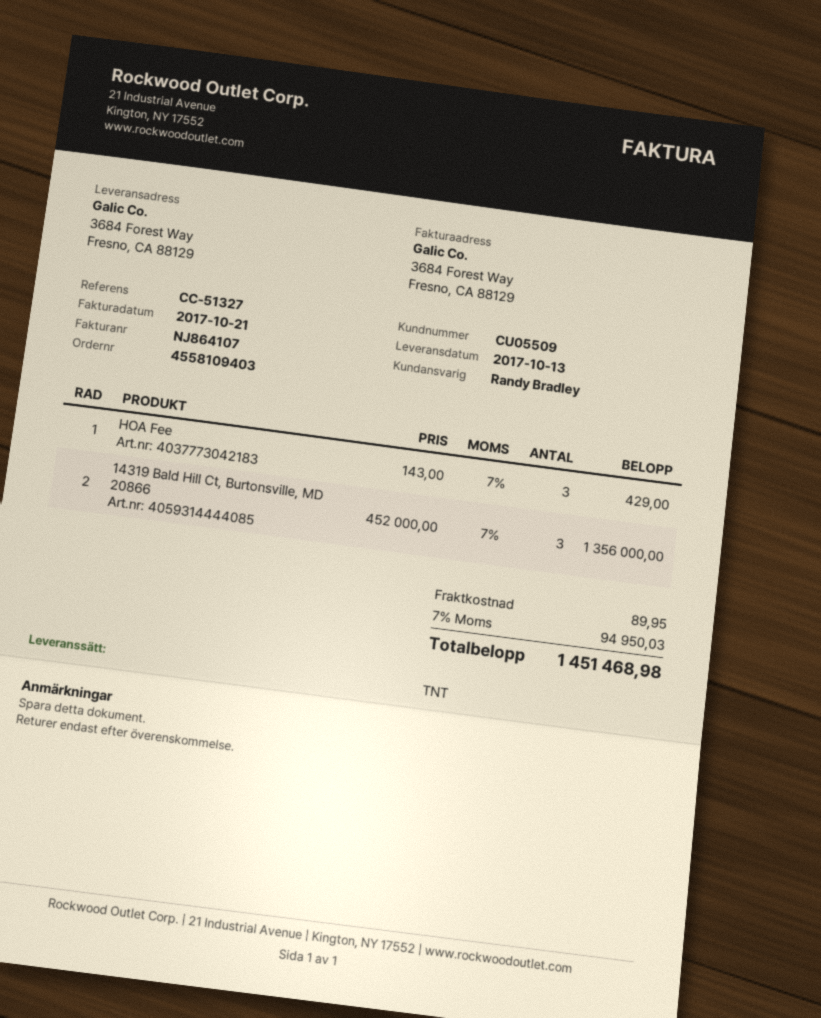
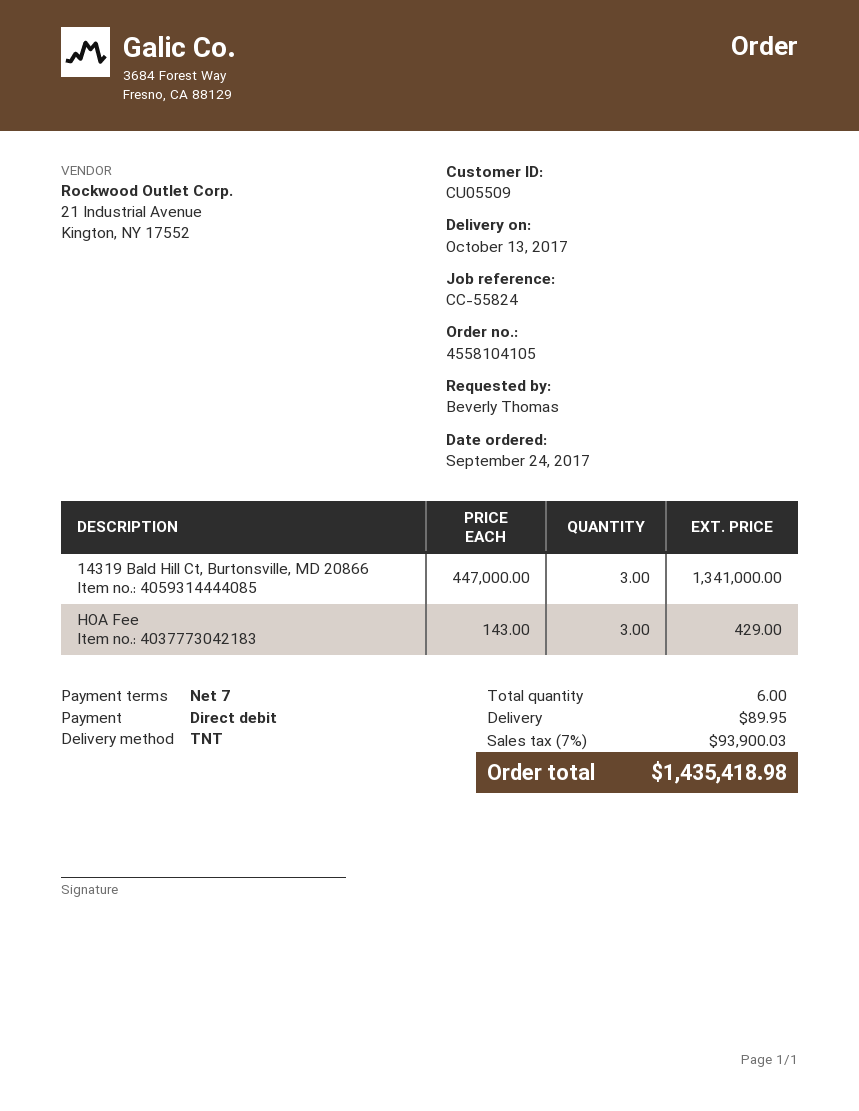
order number: 4558109403 -> 4558104105
reference: CC-51327 -> CC-55824
14319 Bald Hill Ct, Burtonsville, MD 20866: 3 x 452000.00 = 1356000.00 -> 3 x 447000.00 = 1341000.00
tax: 7% = 94950.03 -> 7% = 93900.03
total: 1451468.98 -> 1435418.98

